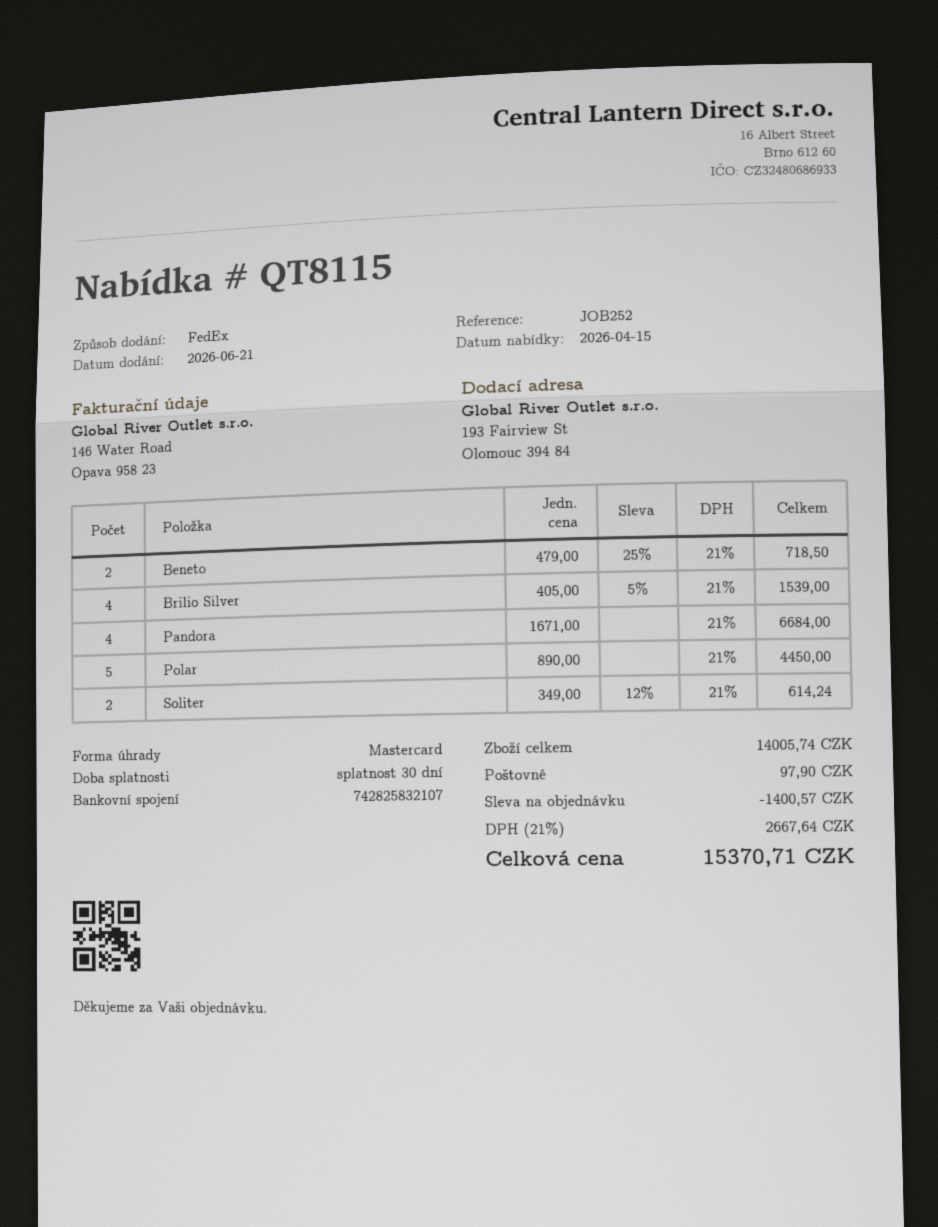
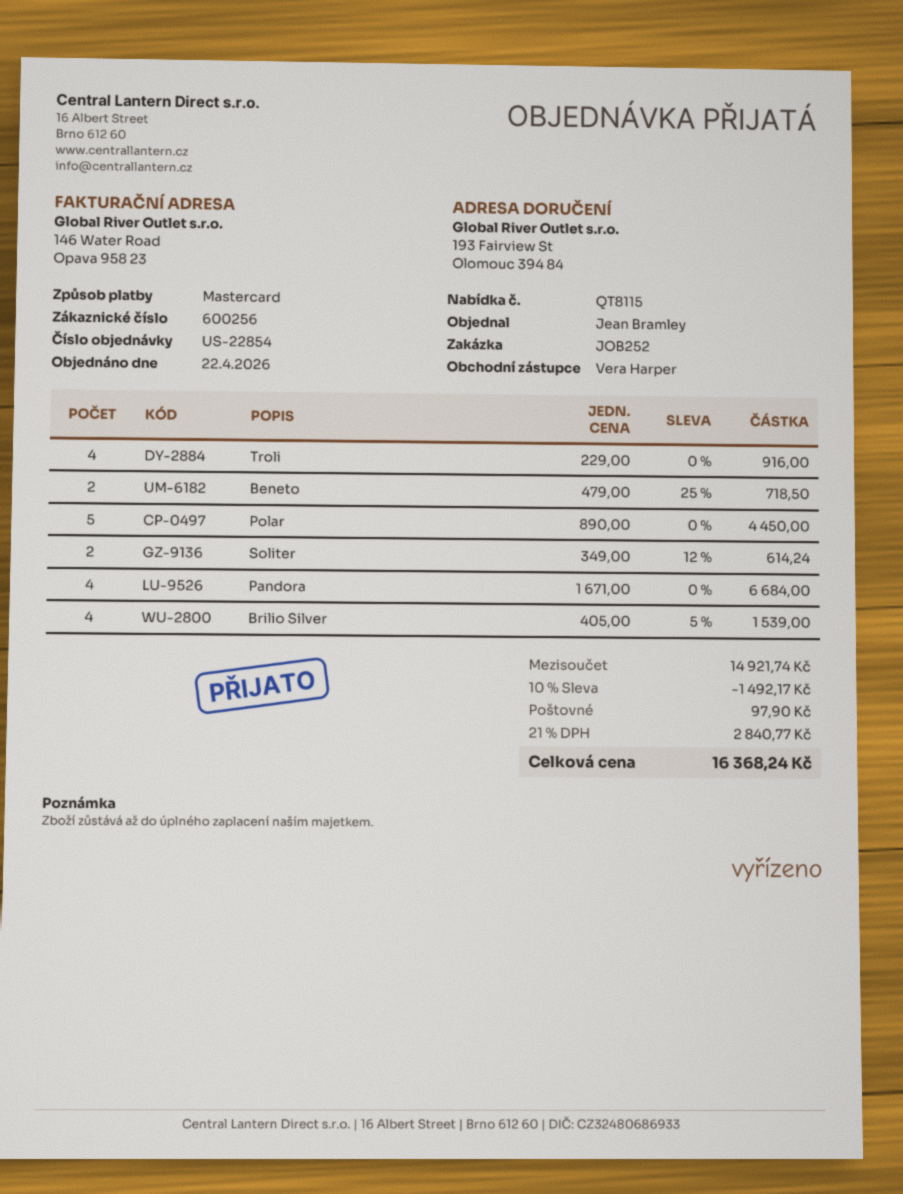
Troli: none -> 4 x 229.00 = 916.00
subtotal: 14005.74 -> 14921.74
discount: 1400.57 -> 1492.17
tax: 21% = 2667.64 -> 21% = 2840.77
total: 15370.71 -> 16368.24

